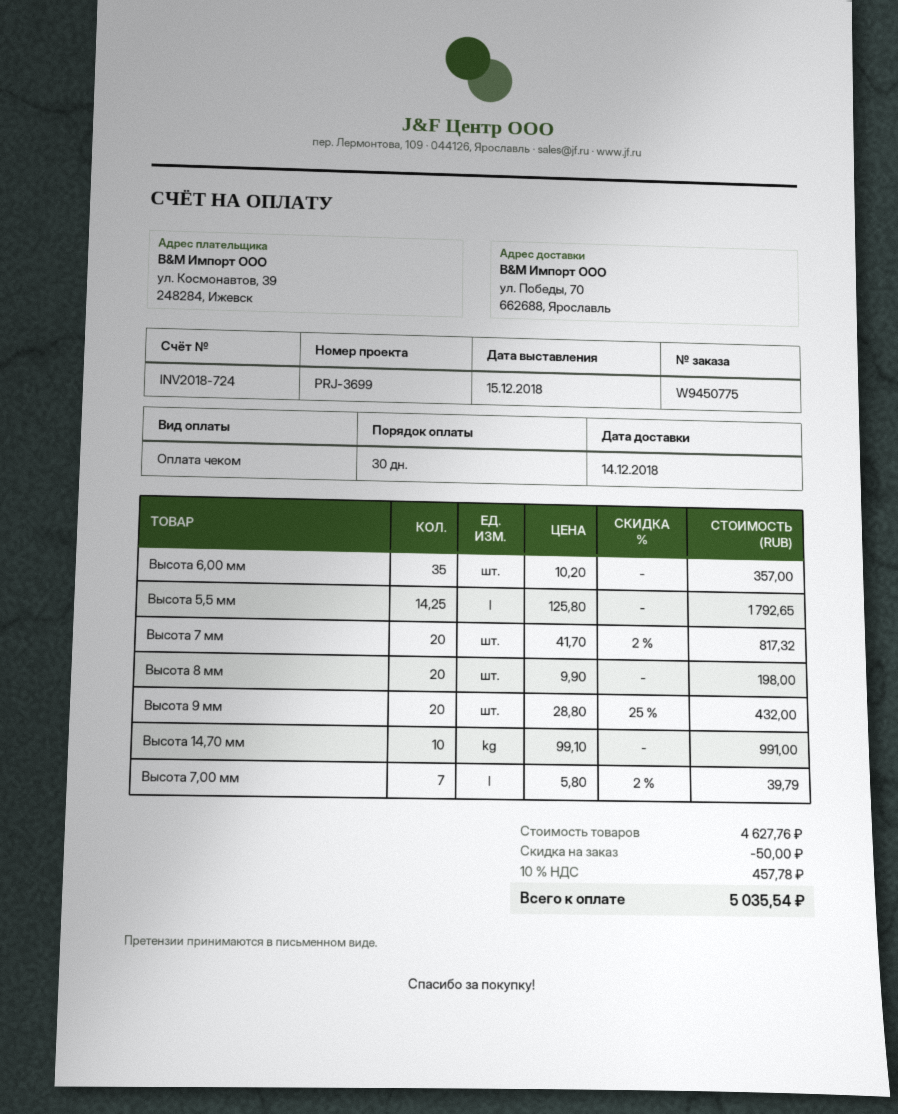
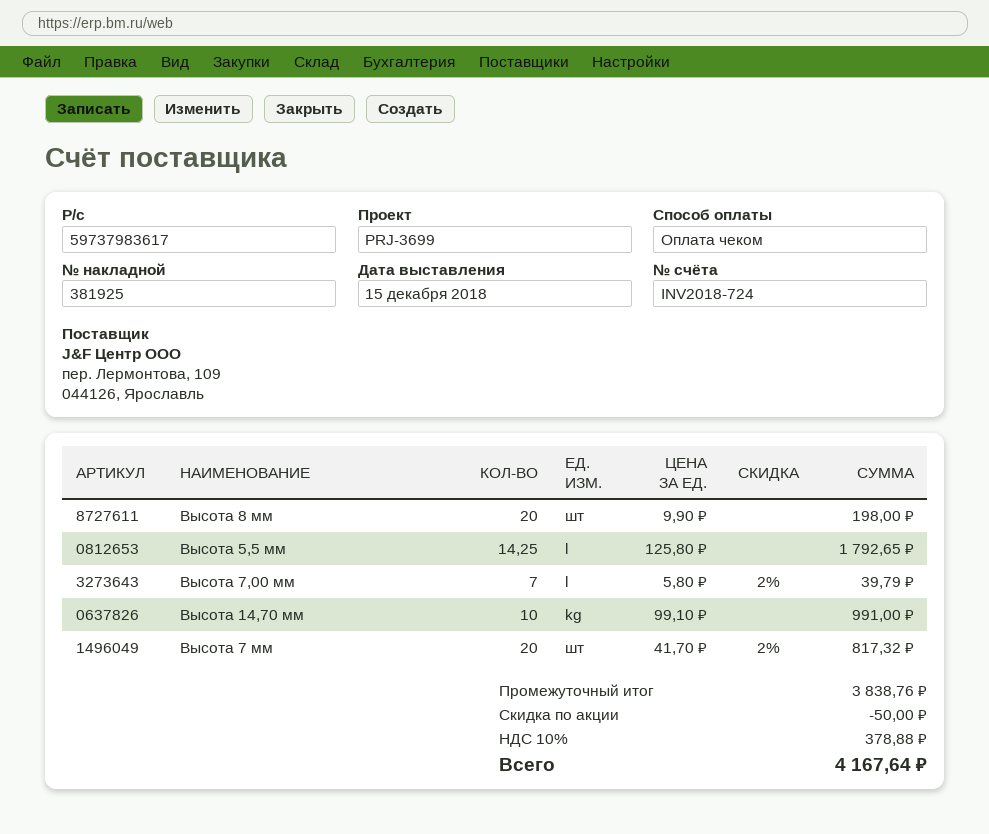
Высота 6,00 мм: 35 x 10.20 = 357.00 -> none
Высота 9 мм: 20 x 28.80 - 25% = 432.00 -> none
subtotal: 4627.76 -> 3838.76
tax: 10% = 457.78 -> 10% = 378.88
total: 5035.54 -> 4167.64

